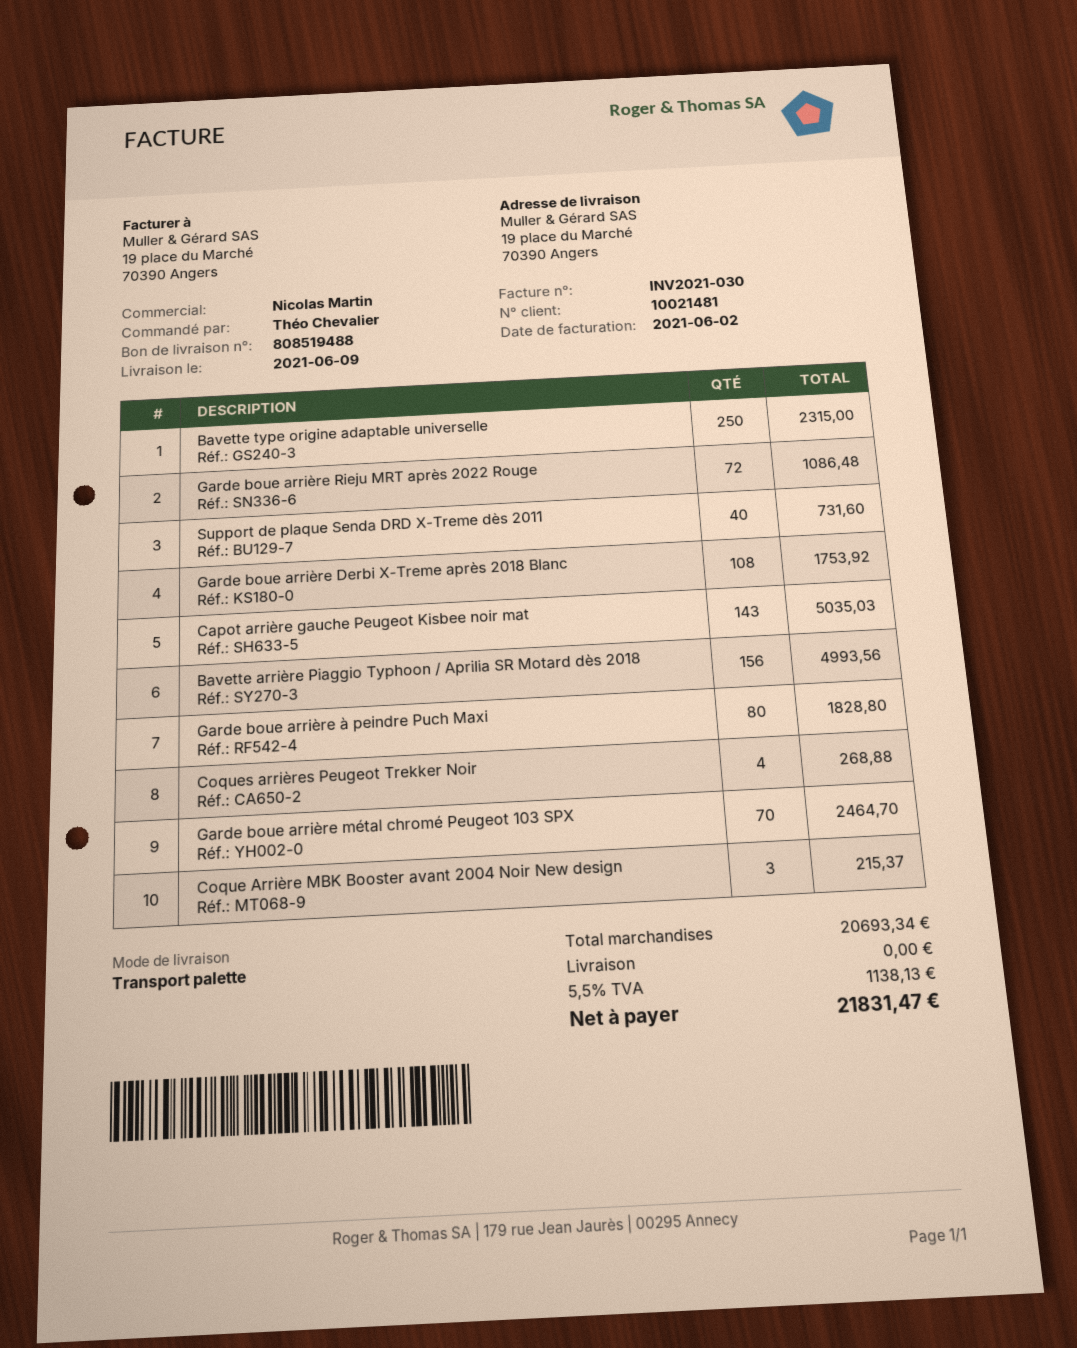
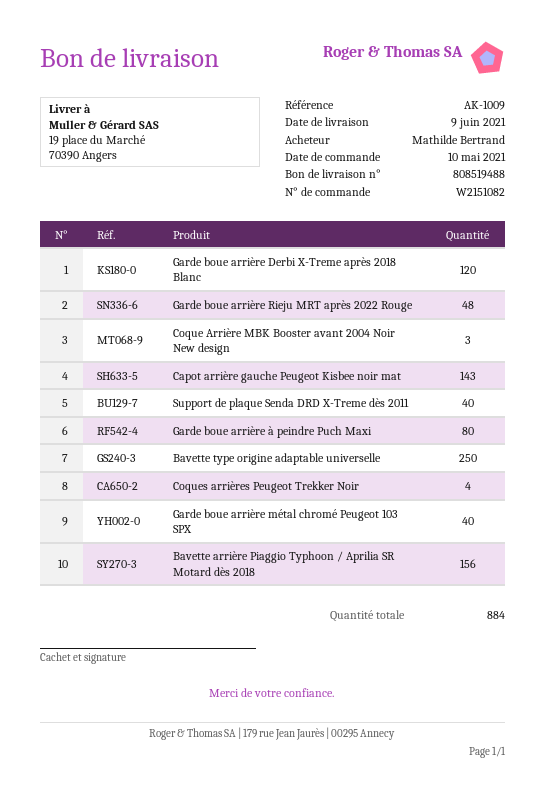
ordered by: Théo Chevalier -> Mathilde Bertrand
Garde boue arrière Rieju MRT après 2022 Rouge: 72 -> 48
Garde boue arrière Derbi X-Treme après 2018 Blanc: 108 -> 120
Garde boue arrière métal chromé Peugeot 103 SPX: 70 -> 40

